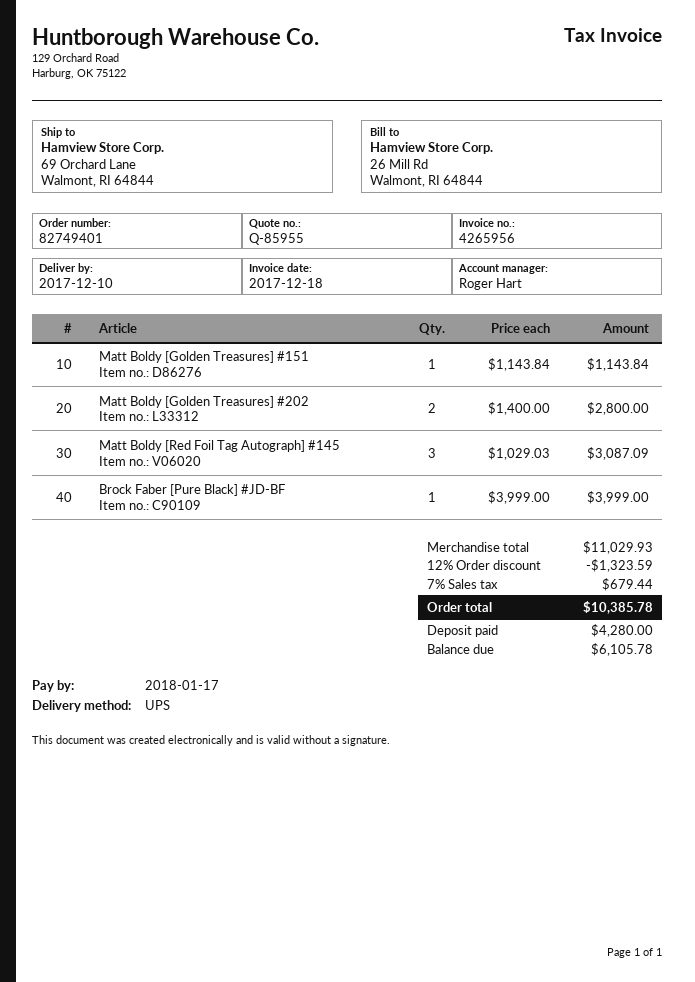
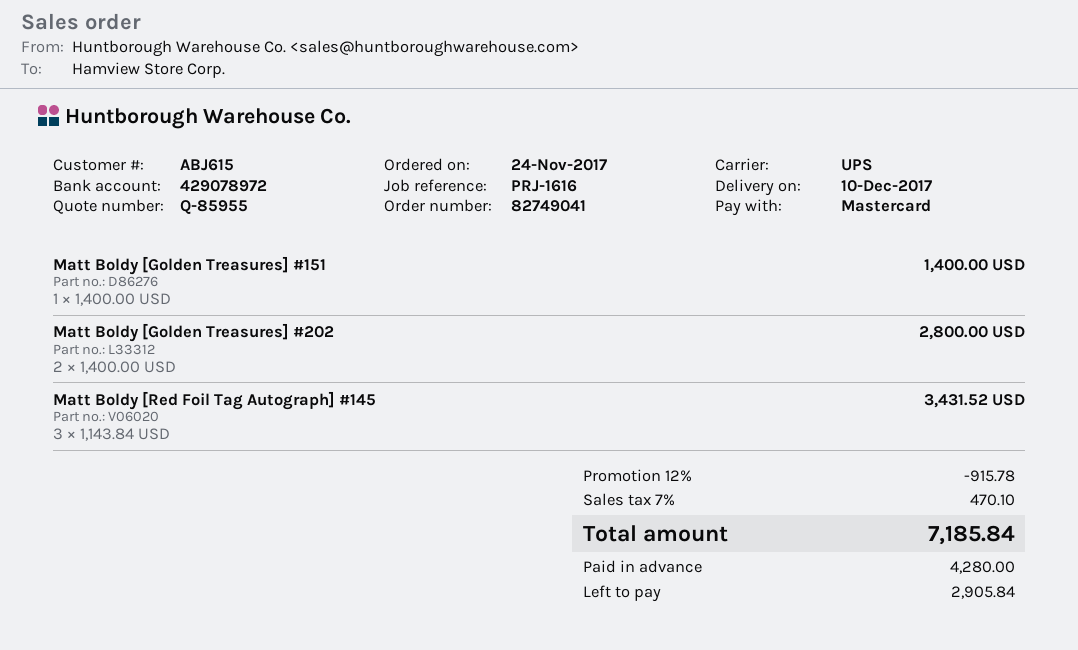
order number: 82749401 -> 82749041
Matt Boldy [Golden Treasures] #151: 1 x 1143.84 = 1143.84 -> 1 x 1400.00 = 1400.00
Matt Boldy [Red Foil Tag Autograph] #145: 3 x 1029.03 = 3087.09 -> 3 x 1143.84 = 3431.52
Brock Faber [Pure Black] #JD-BF: 1 x 3999.00 = 3999.00 -> none
discount: 12% = 1323.59 -> 12% = 915.78
tax: 7% = 679.44 -> 7% = 470.10
total: 10385.78 -> 7185.84
balance: 6105.78 -> 2905.84

